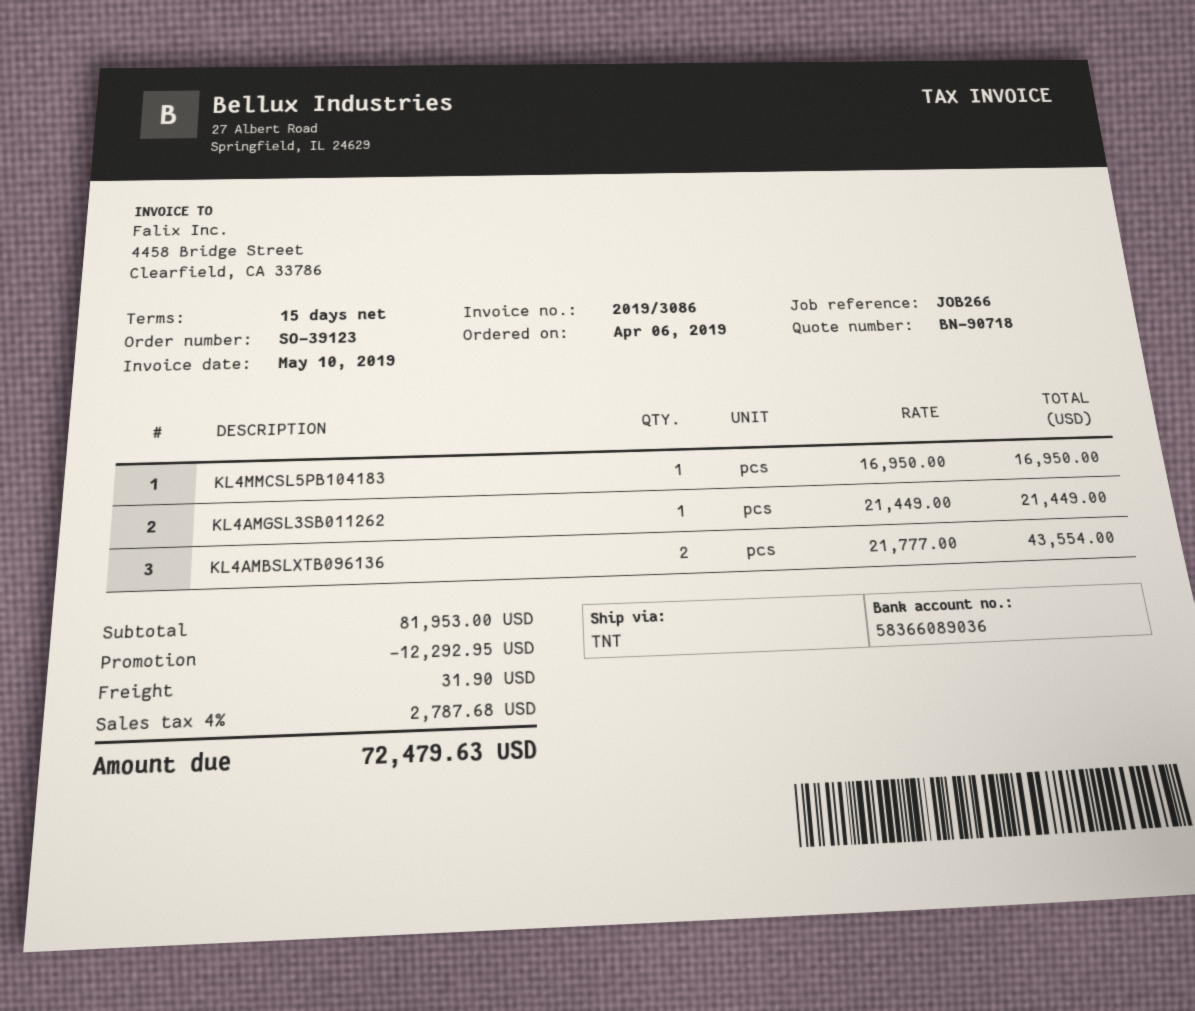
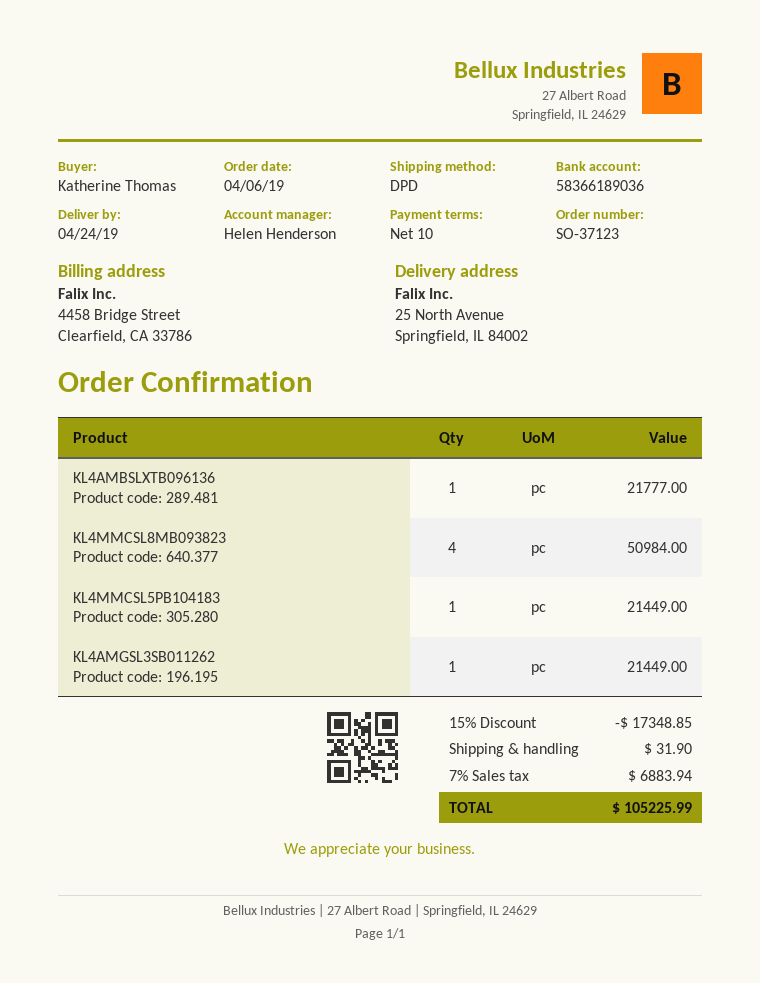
order number: SO-39123 -> SO-37123
payment terms: 15 days -> 10 days
bank account: 58366089036 -> 58366189036
shipping method: TNT -> DPD
KL4MMCSL5PB104183: 1 for 16950.00 -> 1 for 21449.00
KL4AMBSLXTB096136: 2 for 43554.00 -> 1 for 21777.00
KL4MMCSL8MB093823: none -> 4 for 50984.00
discount: 12292.95 -> 17348.85
tax: 4% = 2787.68 -> 7% = 6883.94
total: 72479.63 -> 105225.99

